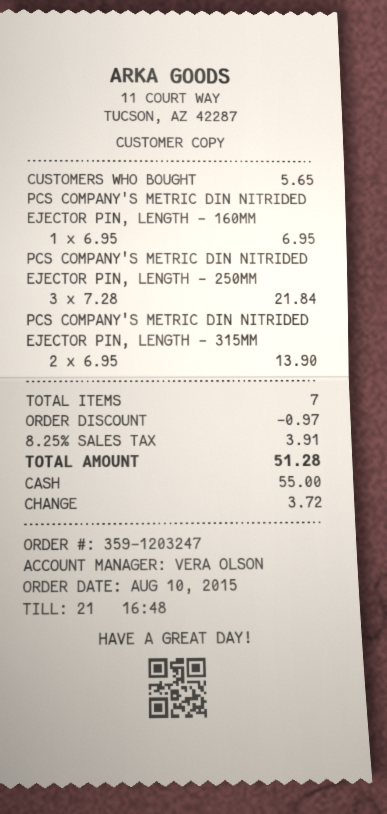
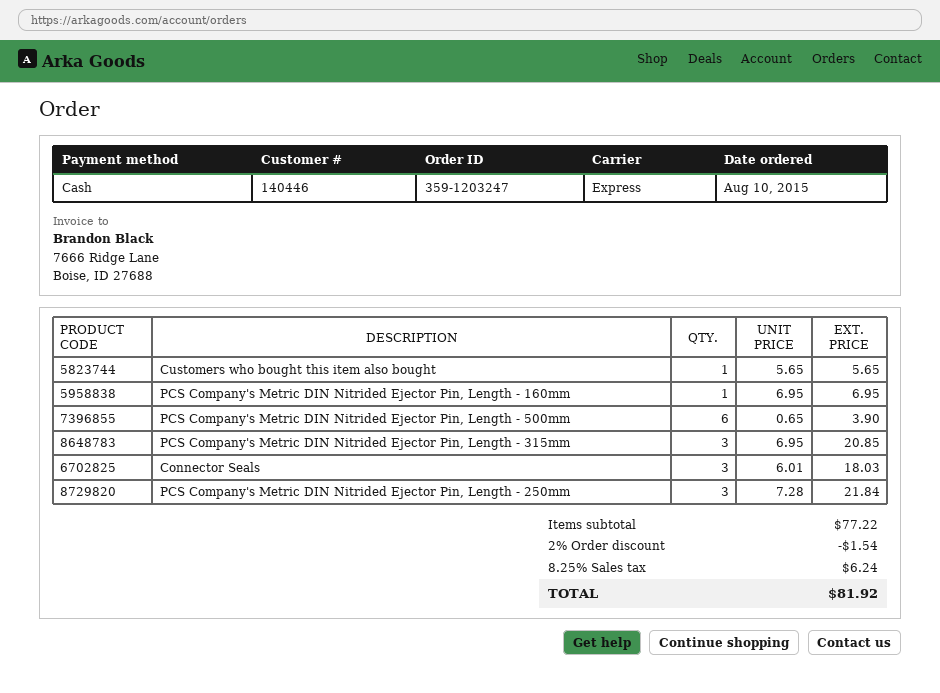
PCS COMPANY'S METRIC DIN NITRIDED EJECTOR PIN, LENGTH - 315MM: 2 x 6.95 = 13.90 -> 3 x 6.95 = 20.85
PCS Company's Metric DIN Nitrided Ejector Pin, Length - 500mm: none -> 6 x 0.65 = 3.90
Connector Seals: none -> 3 x 6.01 = 18.03
discount: 0.97 -> 1.54
tax: 8.25% = 3.91 -> 8.25% = 6.24
total: 51.28 -> 81.92

